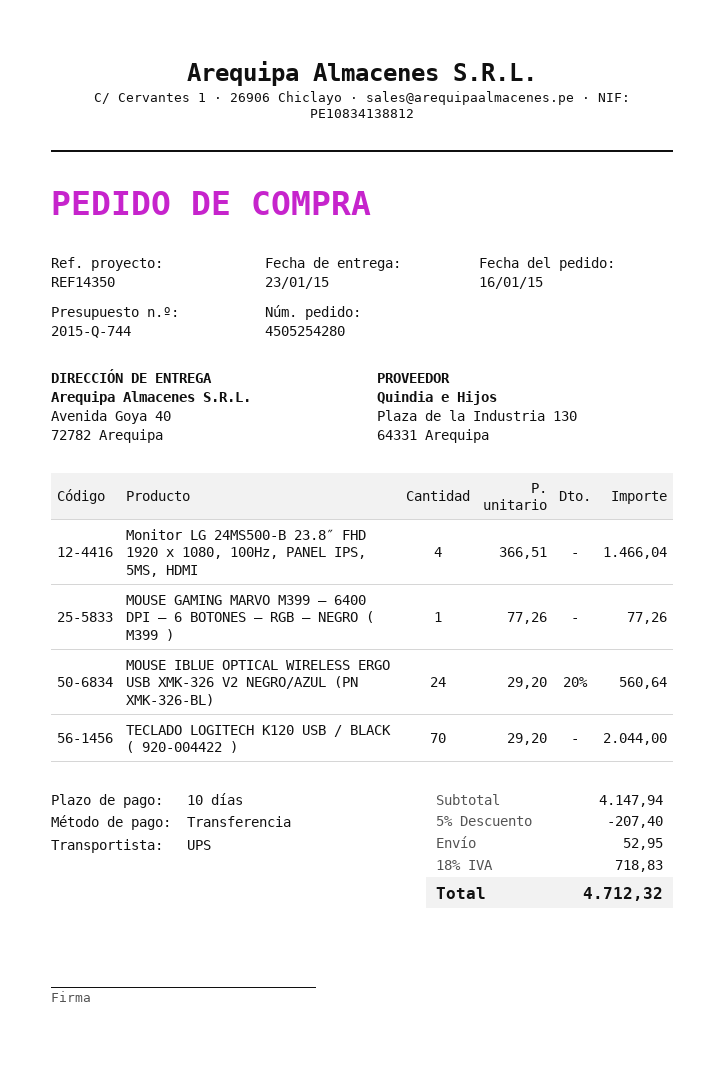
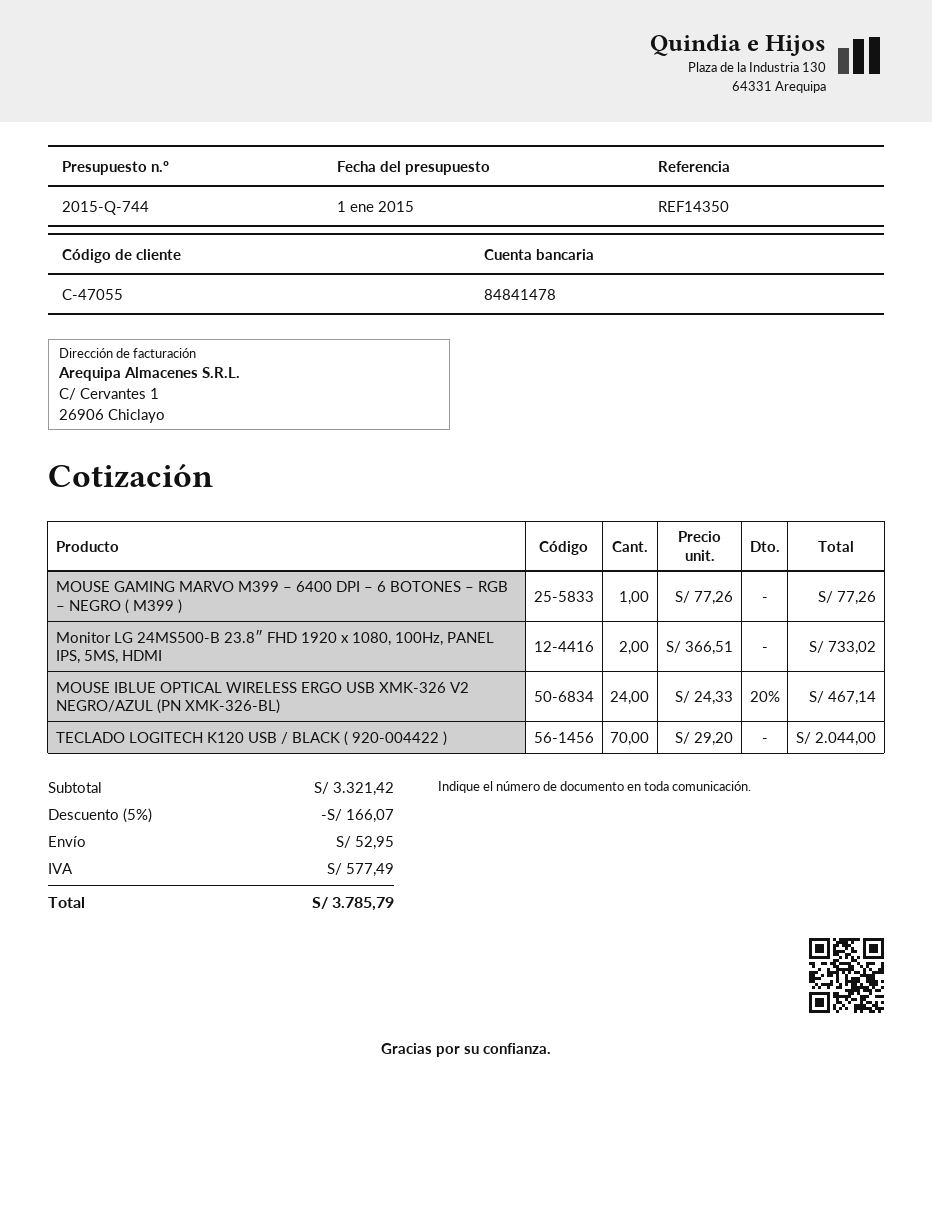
Monitor LG 24MS500-B 23.8″ FHD 1920 x 1080, 100Hz, PANEL IPS, 5MS, HDMI: 4 x 366.51 = 1466.04 -> 2 x 366.51 = 733.02
MOUSE IBLUE OPTICAL WIRELESS ERGO USB XMK-326 V2 NEGRO/AZUL (PN XMK-326-BL): 24 x 29.20 - 20% = 560.64 -> 24 x 24.33 - 20% = 467.14
subtotal: 4147.94 -> 3321.42
discount: 5% = 207.40 -> 5% = 166.07
tax: 718.83 -> 577.49
total: 4712.32 -> 3785.79

